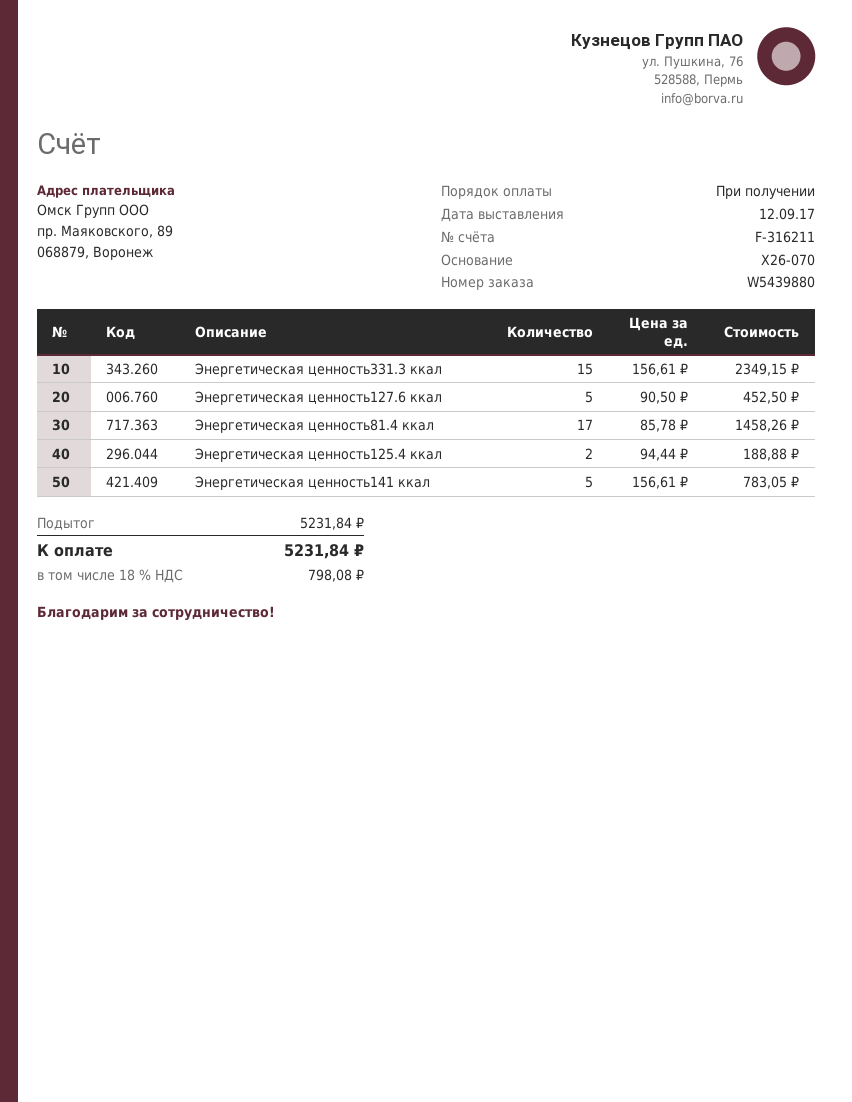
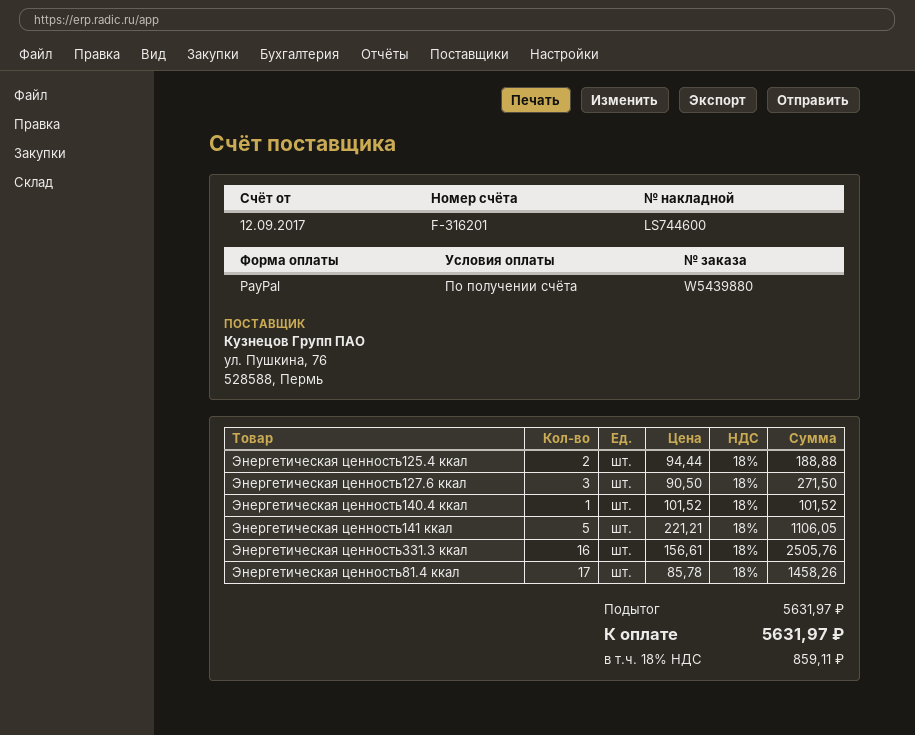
invoice number: F-316211 -> F-316201
Энергетическая ценность331.3 ккал: 15 x 156.61 = 2349.15 -> 16 x 156.61 = 2505.76
Энергетическая ценность127.6 ккал: 5 x 90.50 = 452.50 -> 3 x 90.50 = 271.50
Энергетическая ценность141 ккал: 5 x 156.61 = 783.05 -> 5 x 221.21 = 1106.05
Энергетическая ценность140.4 ккал: none -> 1 x 101.52 = 101.52
subtotal: 5231.84 -> 5631.97
tax: 18% = 798.08 -> 18% = 859.11
total: 5231.84 -> 5631.97

